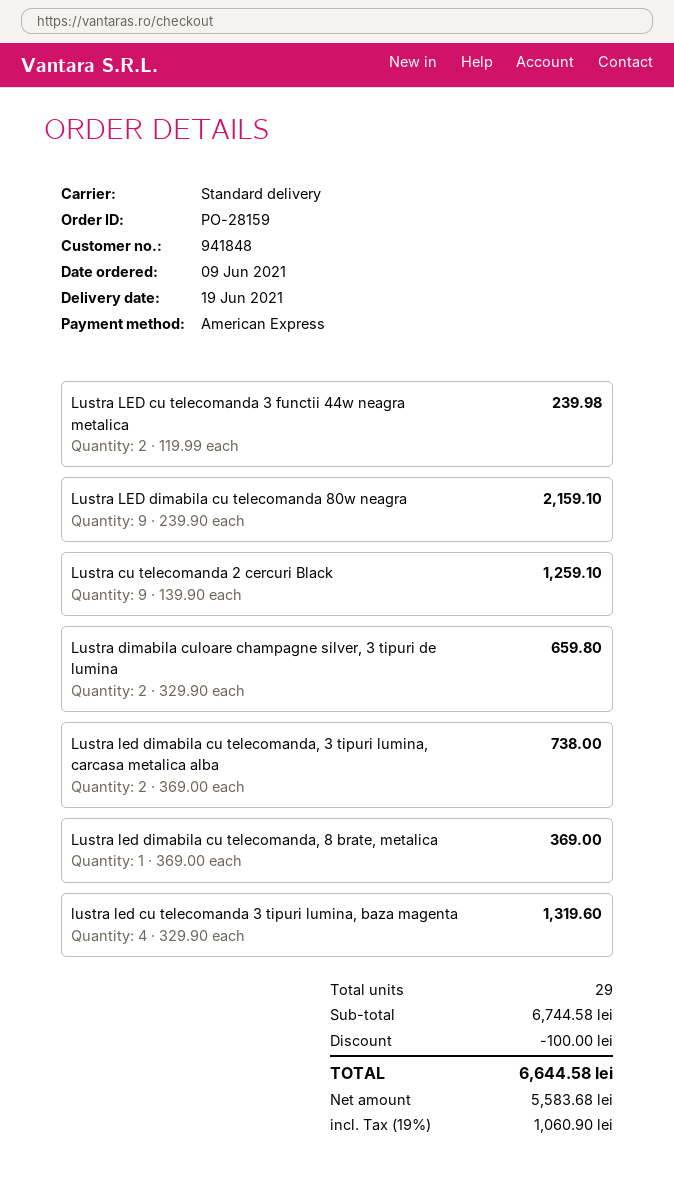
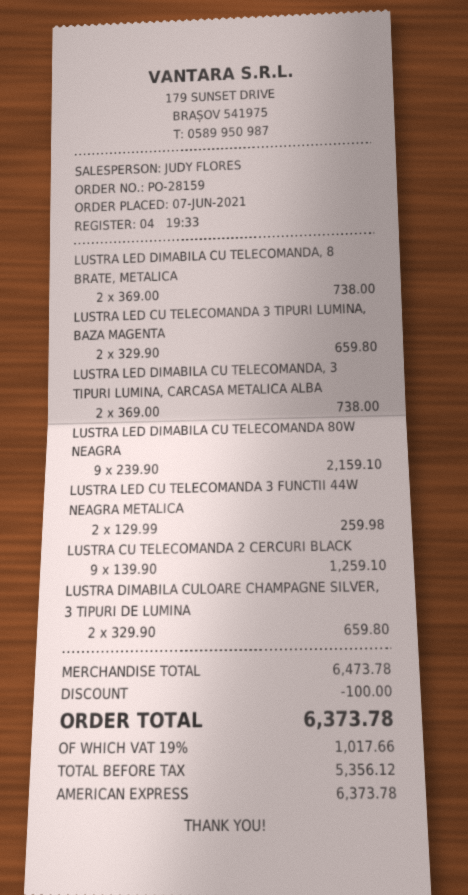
order date: 2021-06-09 -> 2021-06-07
Lustra LED cu telecomanda 3 functii 44w neagra metalica: 2 x 119.99 = 239.98 -> 2 x 129.99 = 259.98
Lustra led dimabila cu telecomanda, 8 brate, metalica: 1 x 369.00 = 369.00 -> 2 x 369.00 = 738.00
lustra led cu telecomanda 3 tipuri lumina, baza magenta: 4 x 329.90 = 1319.60 -> 2 x 329.90 = 659.80
subtotal: 6744.58 -> 6473.78
net: 5583.68 -> 5356.12
tax: 19% = 1060.90 -> 19% = 1017.66
total: 6644.58 -> 6373.78

